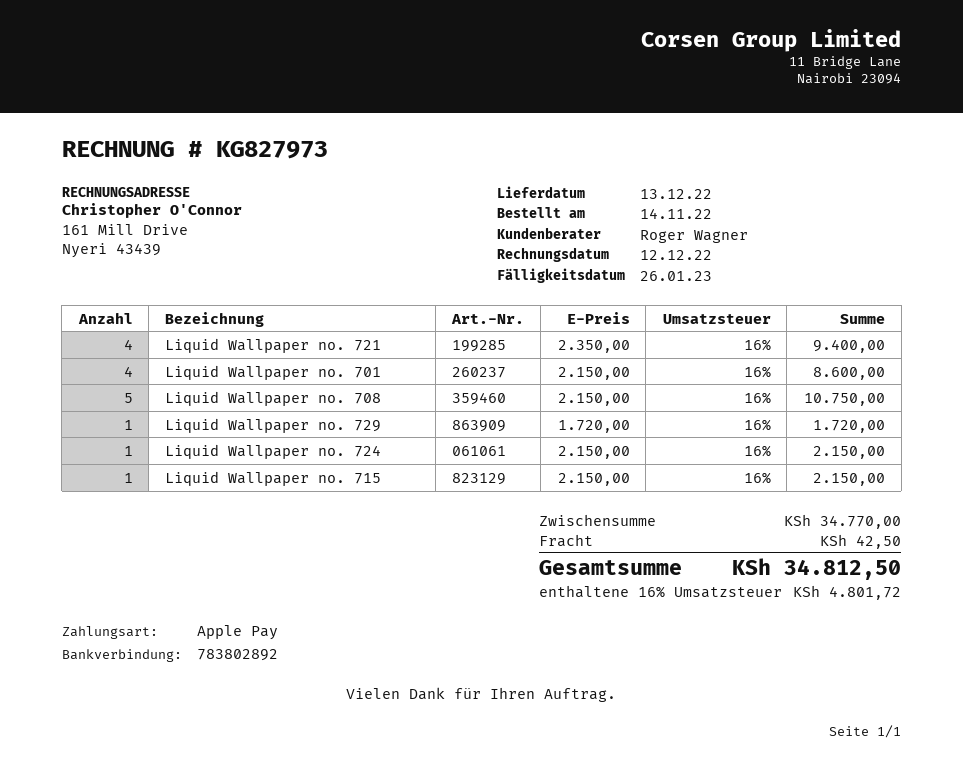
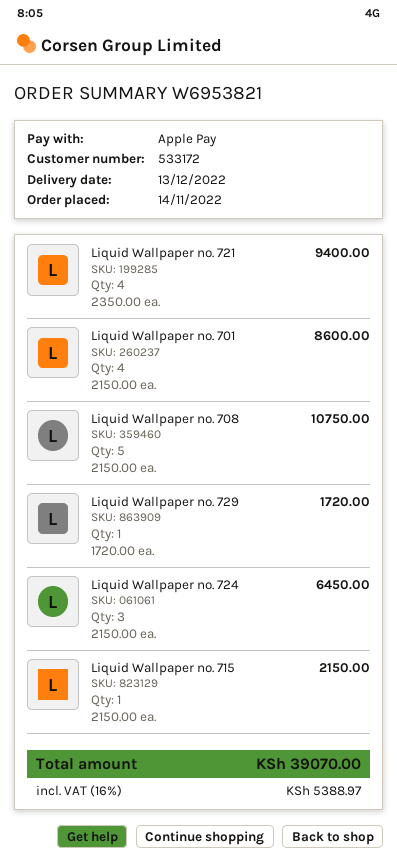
Liquid Wallpaper no. 724: 1 x 2150.00 = 2150.00 -> 3 x 2150.00 = 6450.00
shipping: 42.50 -> none
tax: 16% = 4801.72 -> 16% = 5388.97
total: 34812.50 -> 39070.00

